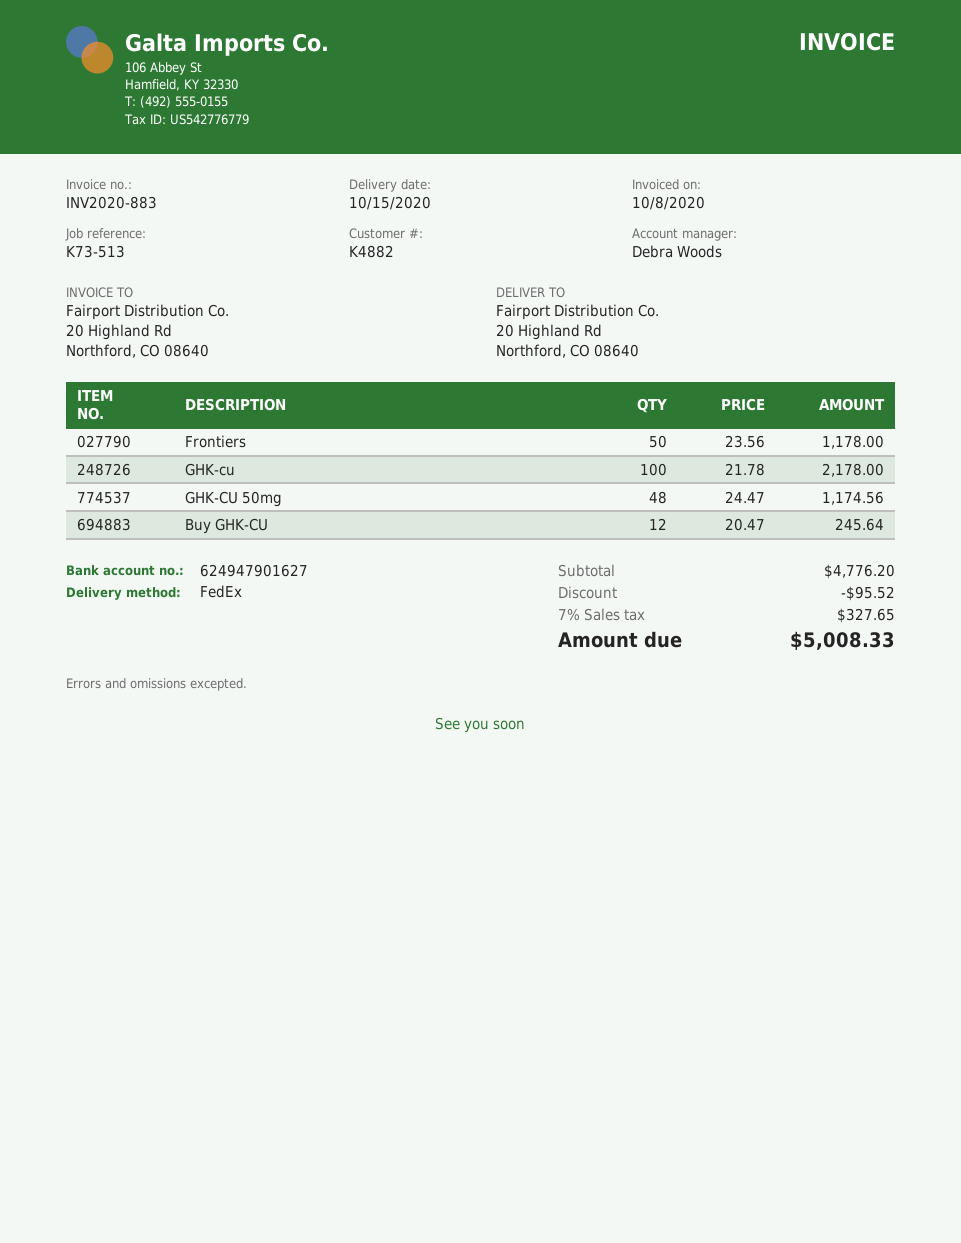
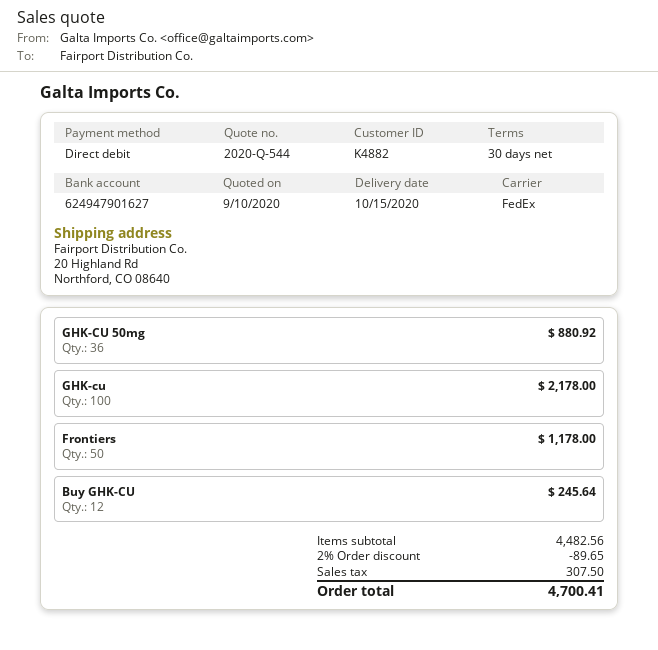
GHK-CU 50mg: 48 for 1174.56 -> 36 for 880.92
subtotal: 4776.20 -> 4482.56
discount: 95.52 -> 89.65
tax: 327.65 -> 307.50
total: 5008.33 -> 4700.41

